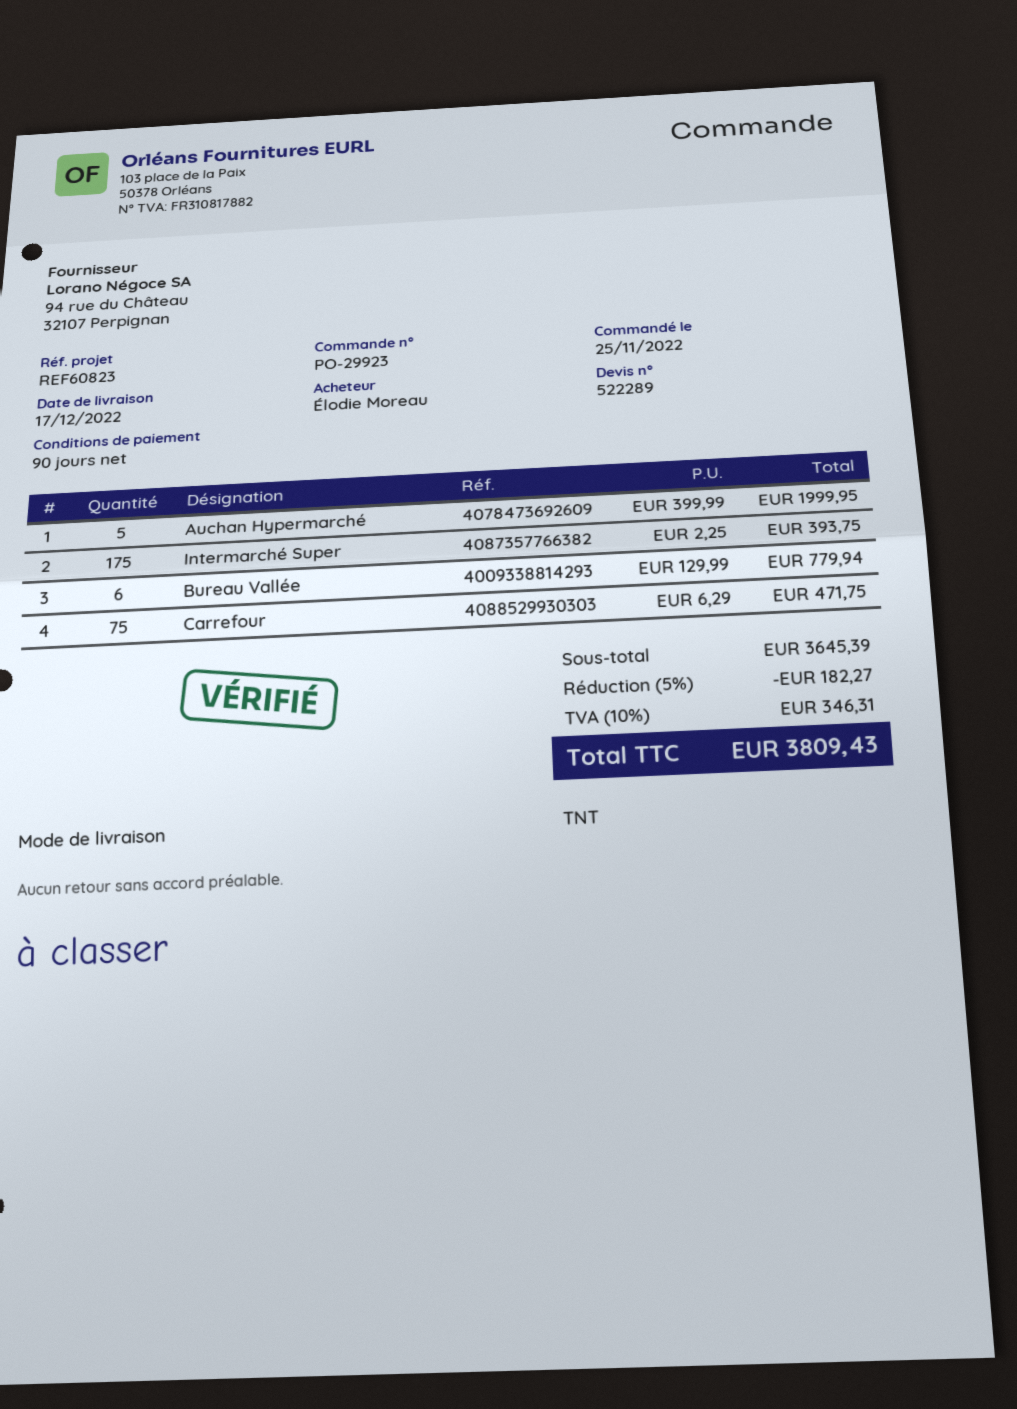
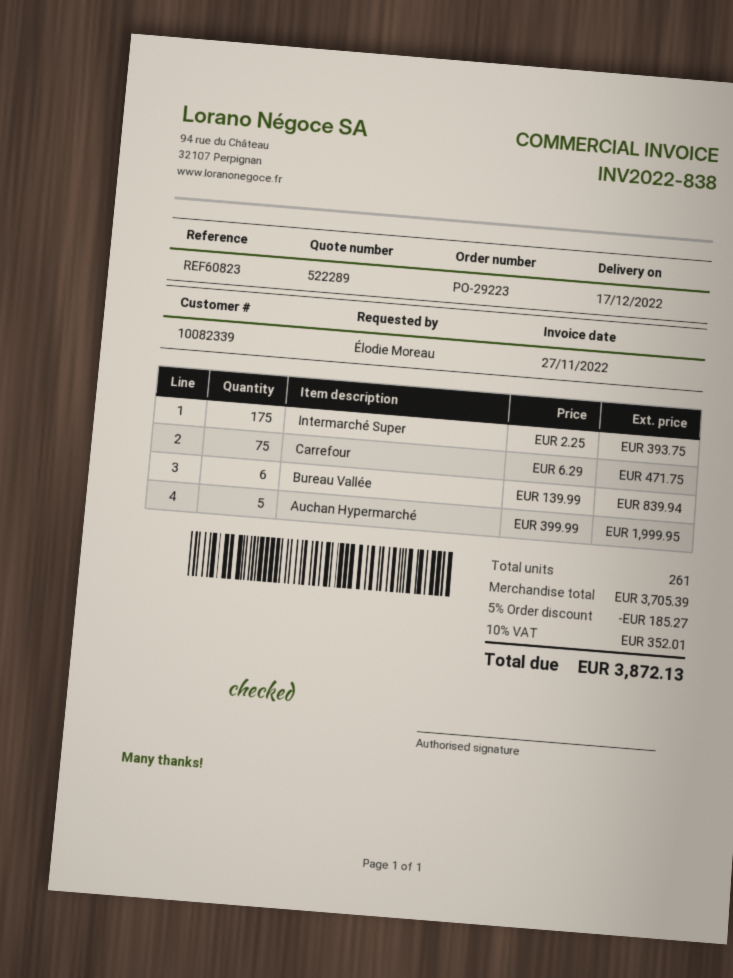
order number: PO-29923 -> PO-29223
Bureau Vallée: 6 x 129.99 = 779.94 -> 6 x 139.99 = 839.94
subtotal: 3645.39 -> 3705.39
discount: 5% = 182.27 -> 5% = 185.27
tax: 10% = 346.31 -> 10% = 352.01
total: 3809.43 -> 3872.13

